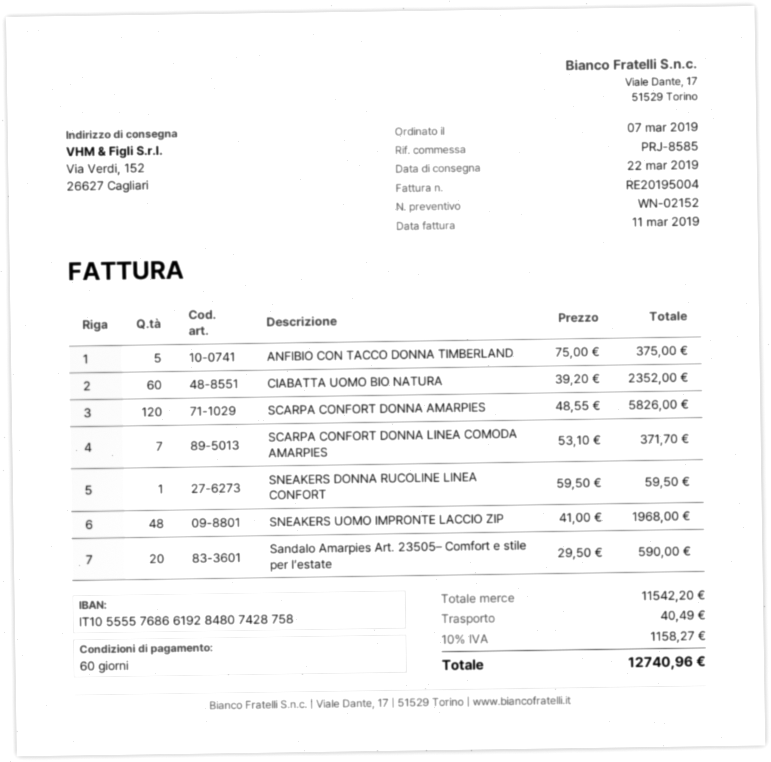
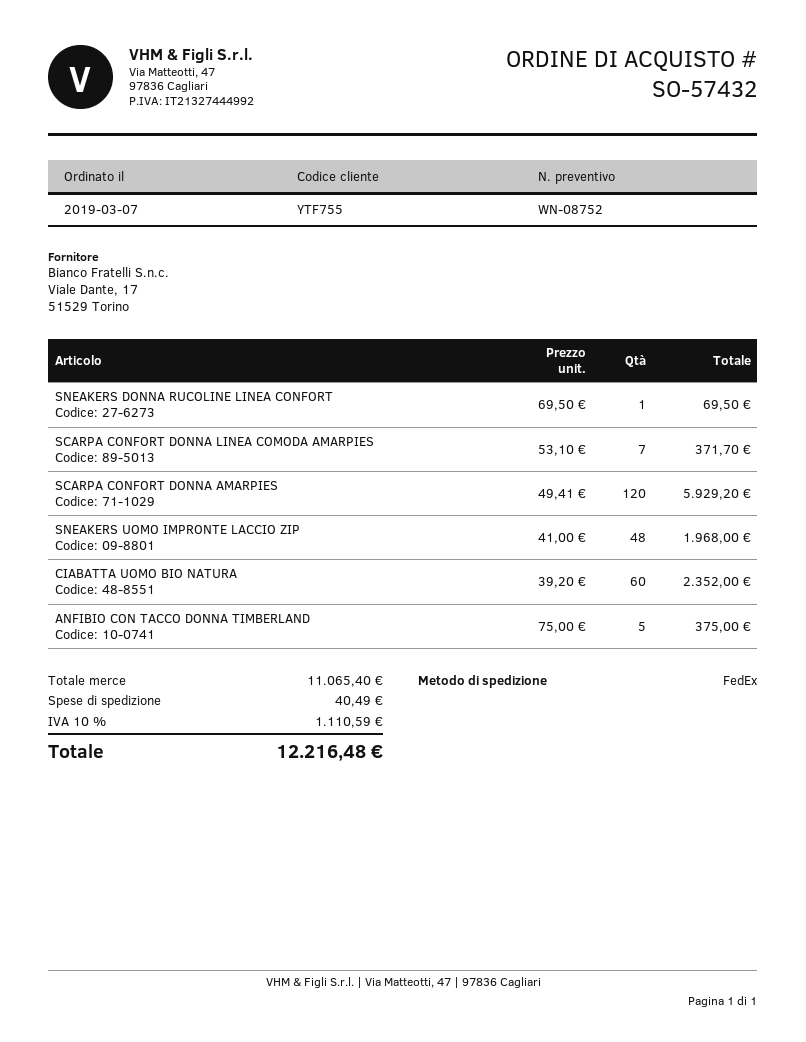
quote number: WN-02152 -> WN-08752
SCARPA CONFORT DONNA AMARPIES: 120 x 48.55 = 5826.00 -> 120 x 49.41 = 5929.20
SNEAKERS DONNA RUCOLINE LINEA CONFORT: 1 x 59.50 = 59.50 -> 1 x 69.50 = 69.50
Sandalo Amarpies Art. 23505– Comfort e stile per l’estate: 20 x 29.50 = 590.00 -> none
subtotal: 11542.20 -> 11065.40
tax: 10% = 1158.27 -> 10% = 1110.59
total: 12740.96 -> 12216.48

